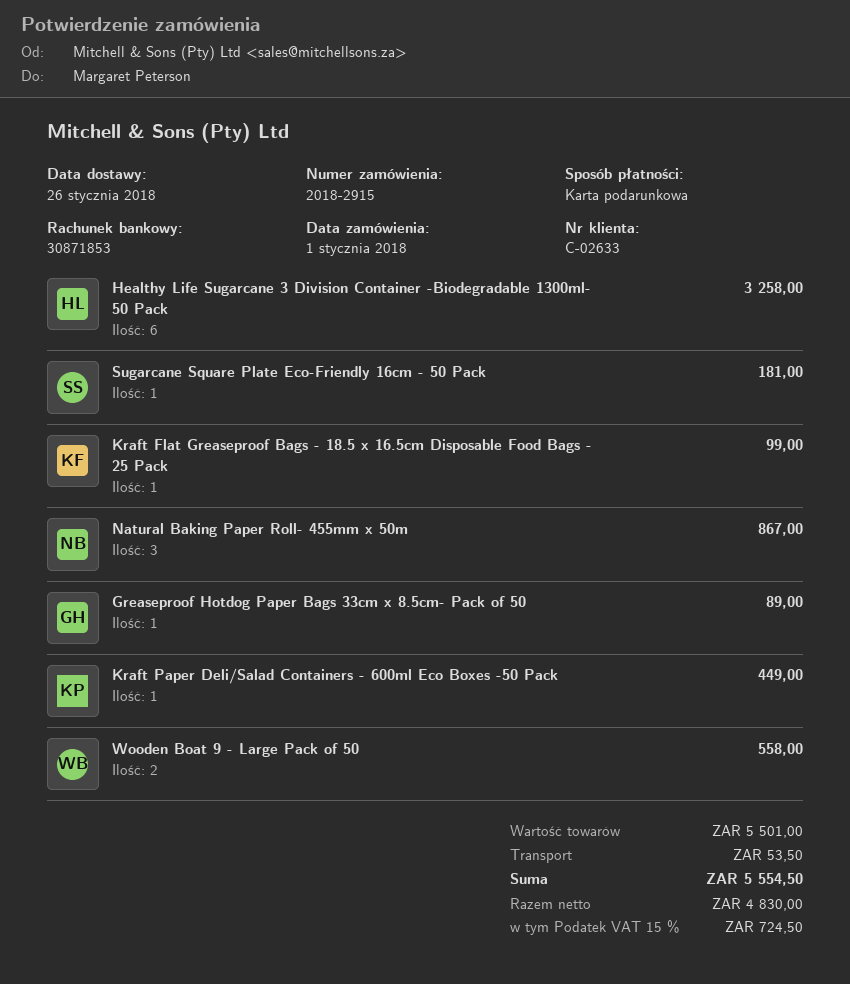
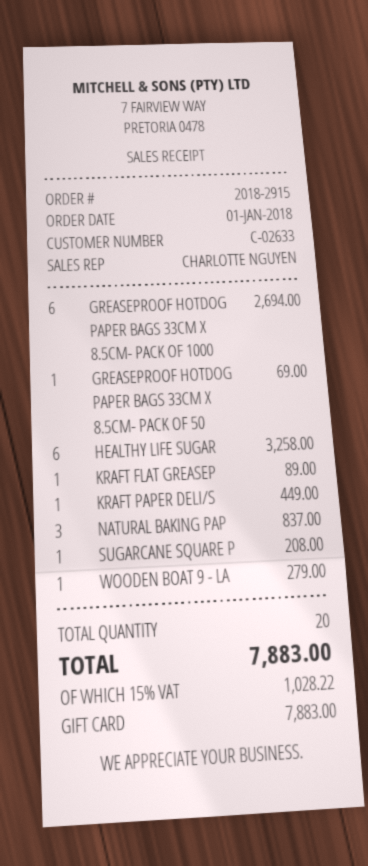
Sugarcane Square Plate Eco-Friendly 16cm - 50 Pack: 1 for 181.00 -> 1 for 208.00
Kraft Flat Greaseproof Bags - 18.5 x 16.5cm Disposable Food Bags - 25 Pack: 1 for 99.00 -> 1 for 89.00
Natural Baking Paper Roll- 455mm x 50m: 3 for 867.00 -> 3 for 837.00
Greaseproof Hotdog Paper Bags 33cm x 8.5cm- Pack of 50: 1 for 89.00 -> 1 for 69.00
Wooden Boat 9 - Large Pack of 50: 2 for 558.00 -> 1 for 279.00
GREASEPROOF HOTDOG PAPER BAGS 33CM X 8.5CM- PACK OF 1000: none -> 6 for 2694.00
shipping: 53.50 -> none
tax: 15% = 724.50 -> 15% = 1028.22
total: 5554.50 -> 7883.00

